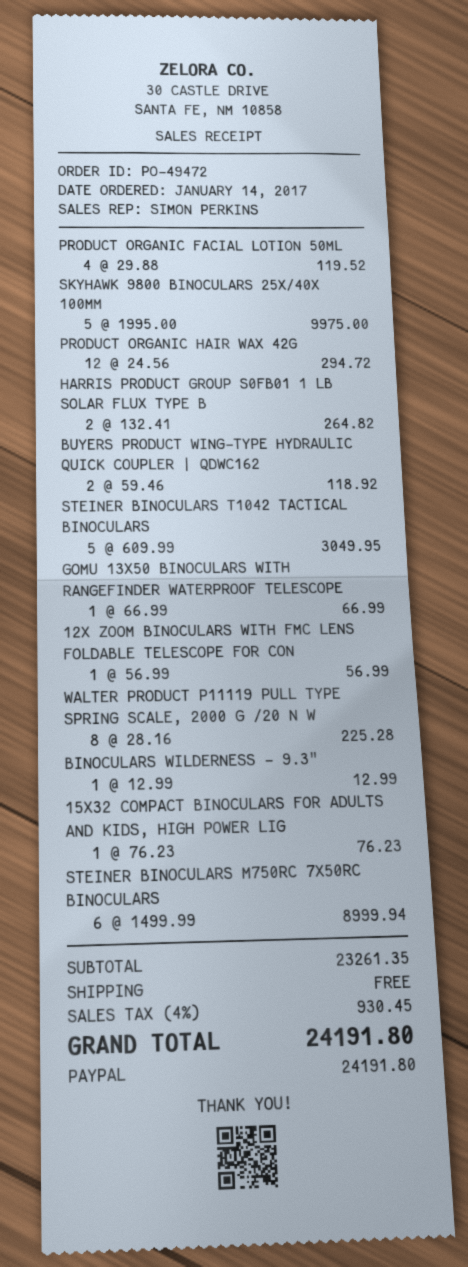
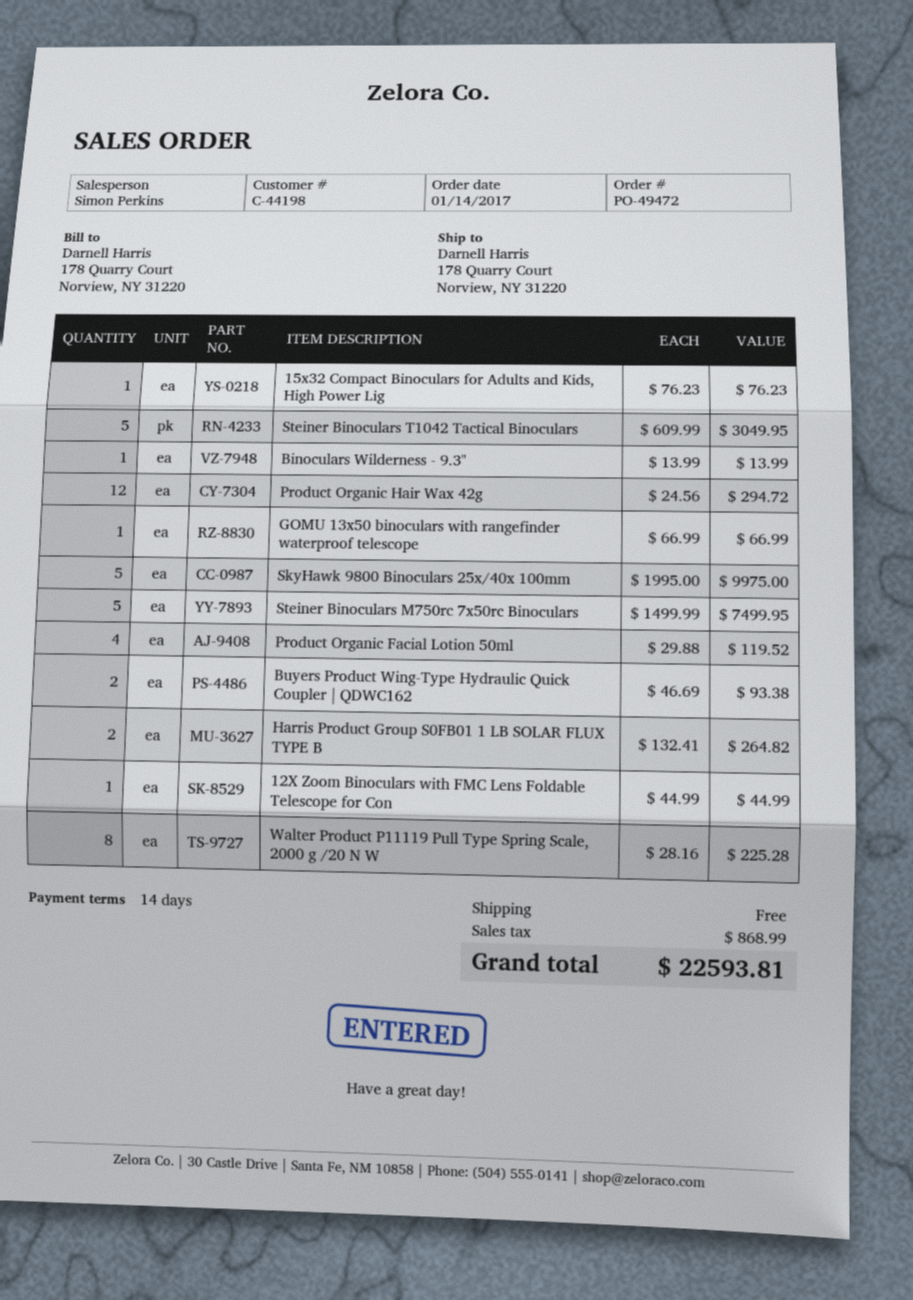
BUYERS PRODUCT WING-TYPE HYDRAULIC QUICK COUPLER | QDWC162: 2 x 59.46 = 118.92 -> 2 x 46.69 = 93.38
12X ZOOM BINOCULARS WITH FMC LENS FOLDABLE TELESCOPE FOR CON: 1 x 56.99 = 56.99 -> 1 x 44.99 = 44.99
BINOCULARS WILDERNESS - 9.3": 1 x 12.99 = 12.99 -> 1 x 13.99 = 13.99
STEINER BINOCULARS M750RC 7X50RC BINOCULARS: 6 x 1499.99 = 8999.94 -> 5 x 1499.99 = 7499.95
tax: 930.45 -> 868.99
total: 24191.80 -> 22593.81

